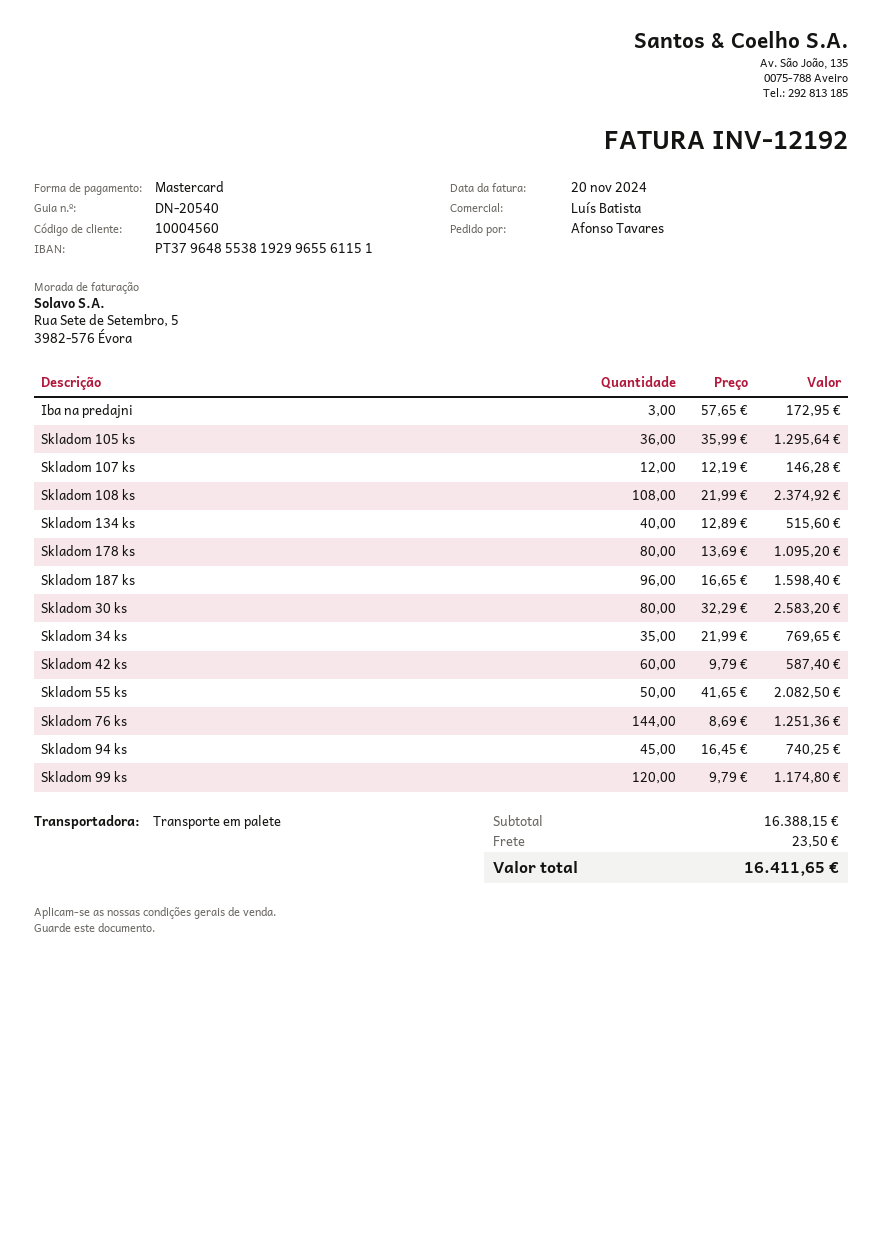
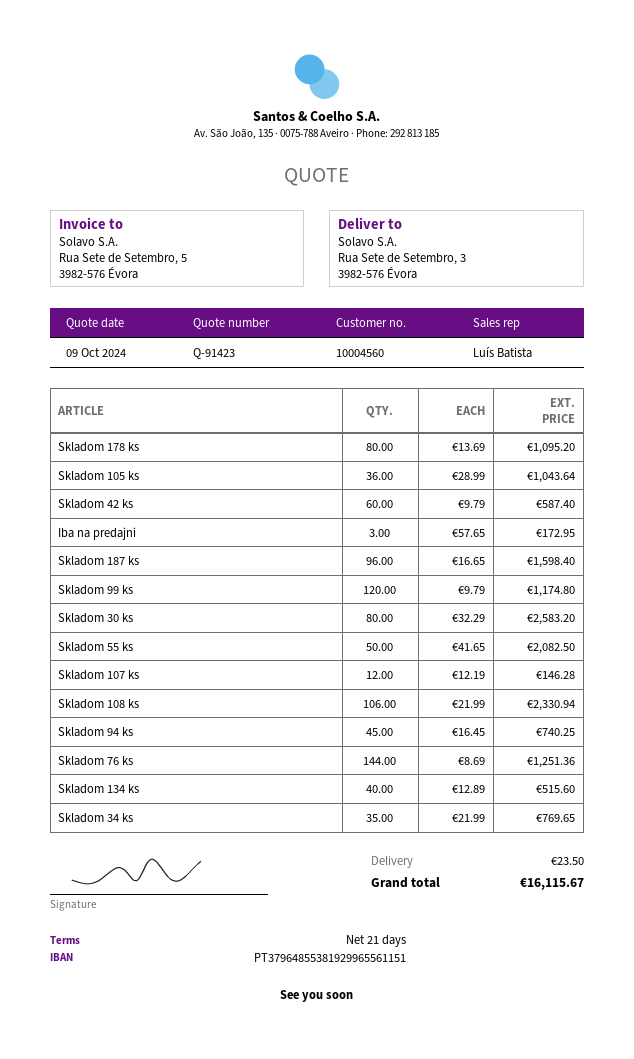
Skladom 105 ks: 36 x 35.99 = 1295.64 -> 36 x 28.99 = 1043.64
Skladom 108 ks: 108 x 21.99 = 2374.92 -> 106 x 21.99 = 2330.94
total: 16411.65 -> 16115.67

